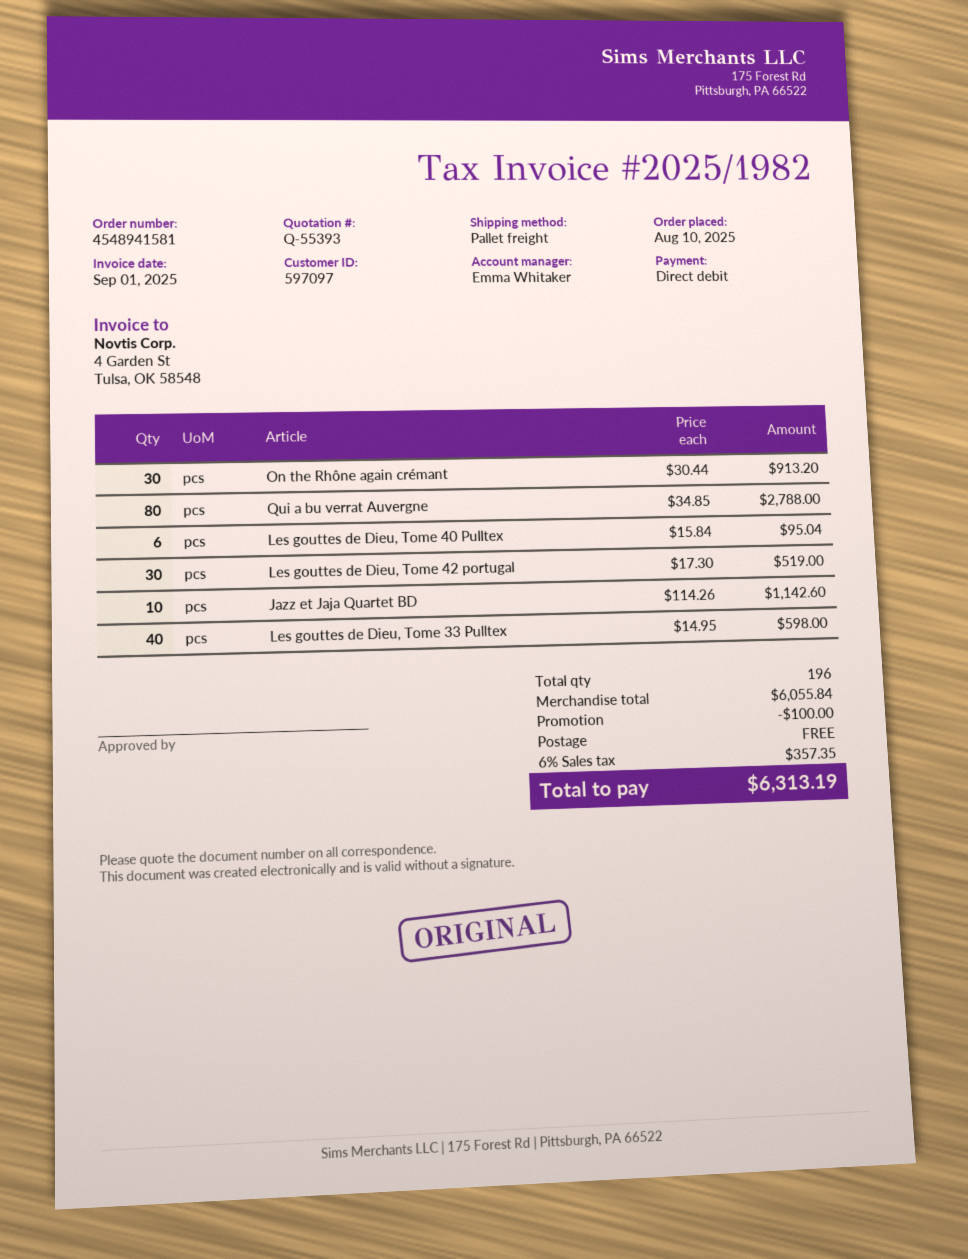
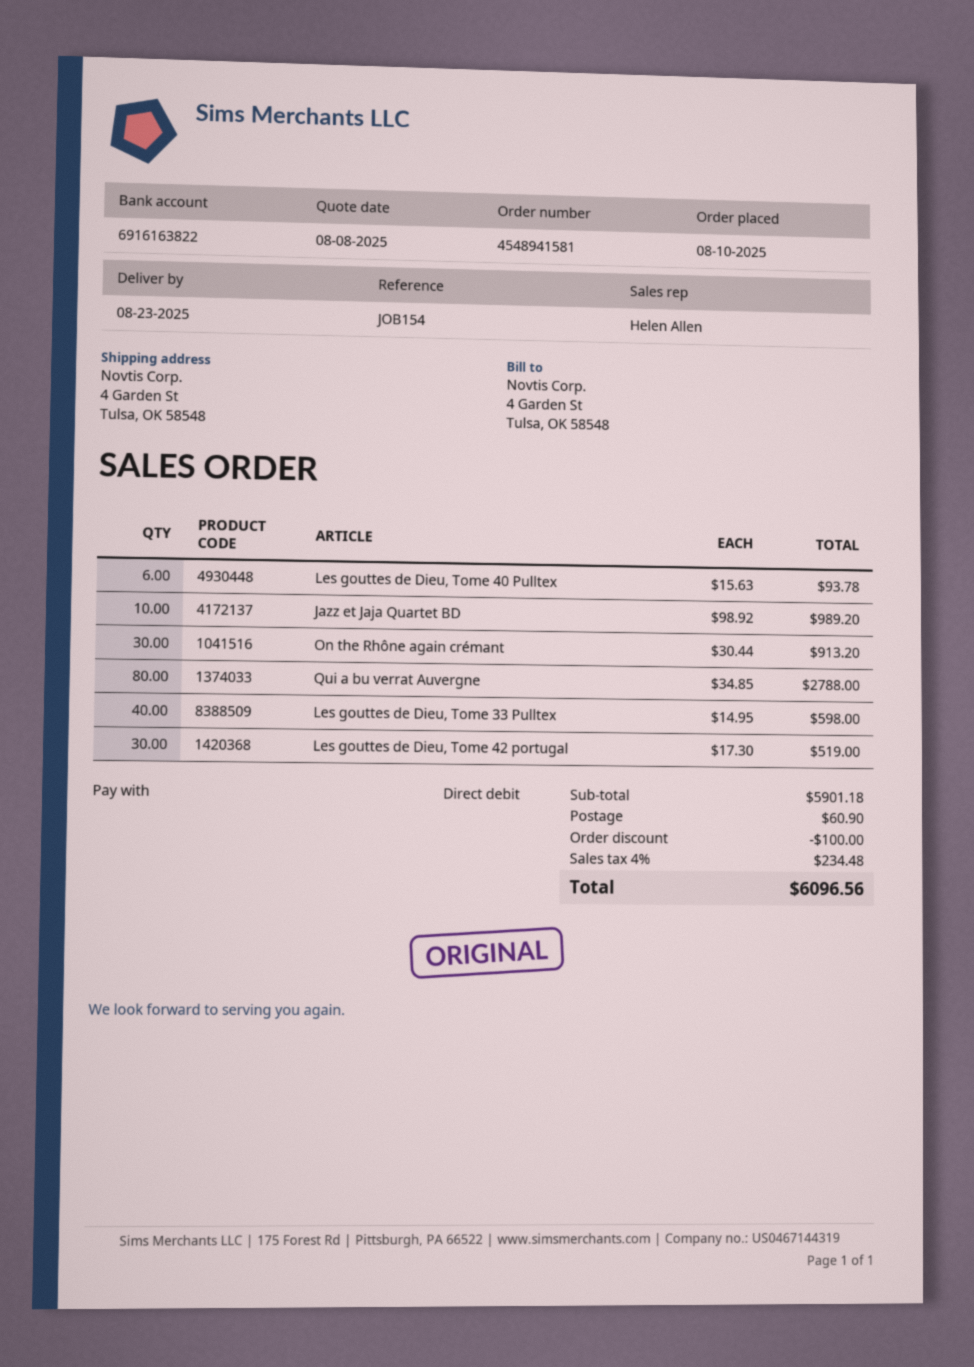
sales rep: Emma Whitaker -> Helen Allen
Les gouttes de Dieu, Tome 40 Pulltex: 6 x 15.84 = 95.04 -> 6 x 15.63 = 93.78
Jazz et Jaja Quartet BD: 10 x 114.26 = 1142.60 -> 10 x 98.92 = 989.20
subtotal: 6055.84 -> 5901.18
shipping: 0.00 -> 60.90
tax: 6% = 357.35 -> 4% = 234.48
total: 6313.19 -> 6096.56

